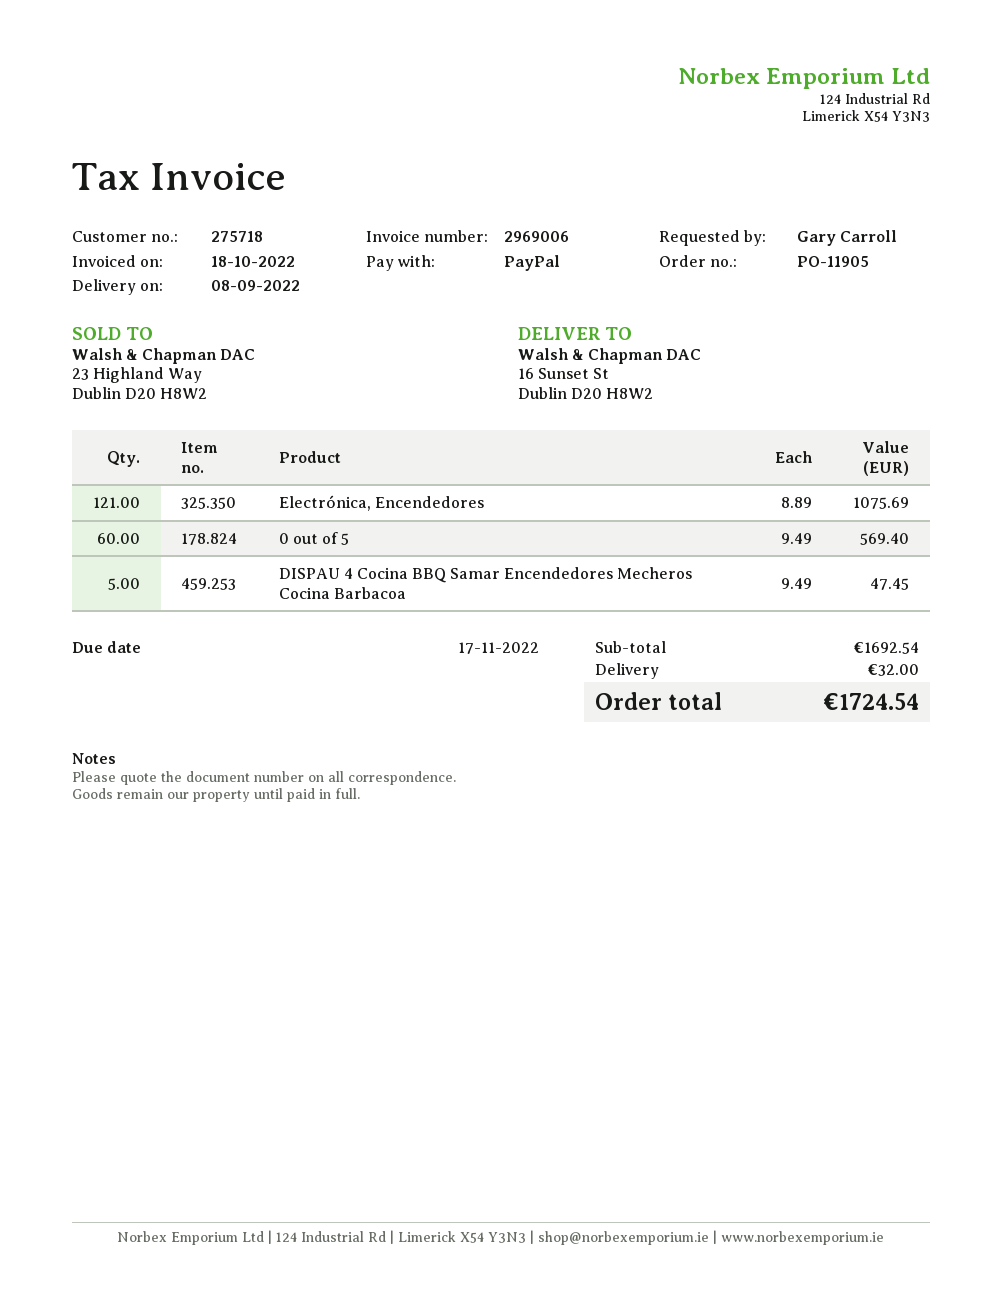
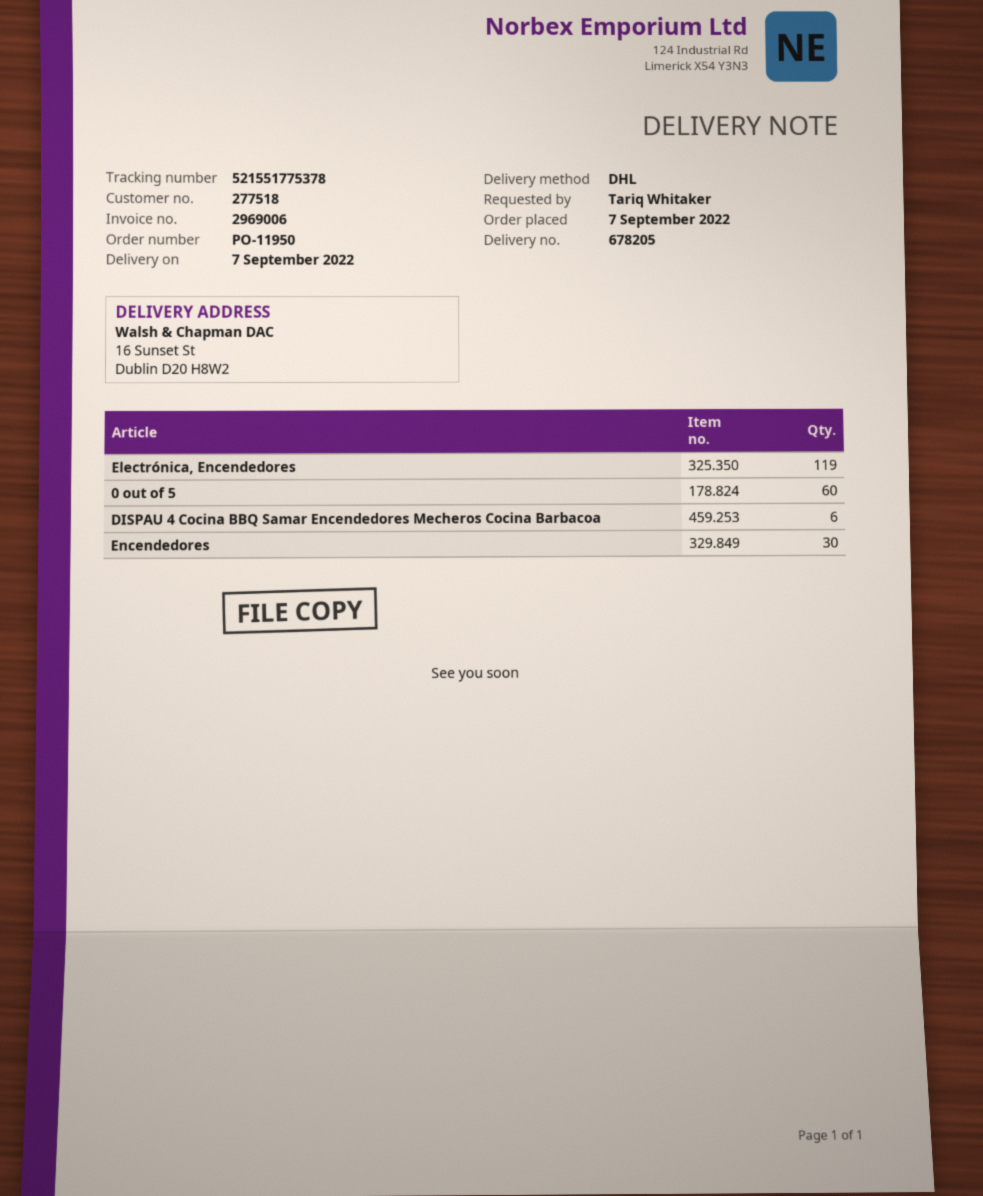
order number: PO-11905 -> PO-11950
delivery date: 2022-09-08 -> 2022-09-07
customer number: 275718 -> 277518
ordered by: Gary Carroll -> Tariq Whitaker
Electrónica, Encendedores: 121 -> 119
DISPAU 4 Cocina BBQ Samar Encendedores Mecheros Cocina Barbacoa: 5 -> 6
Encendedores: none -> 30

